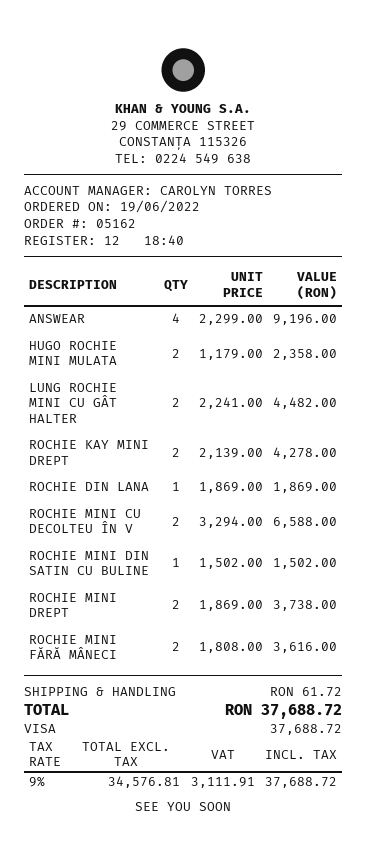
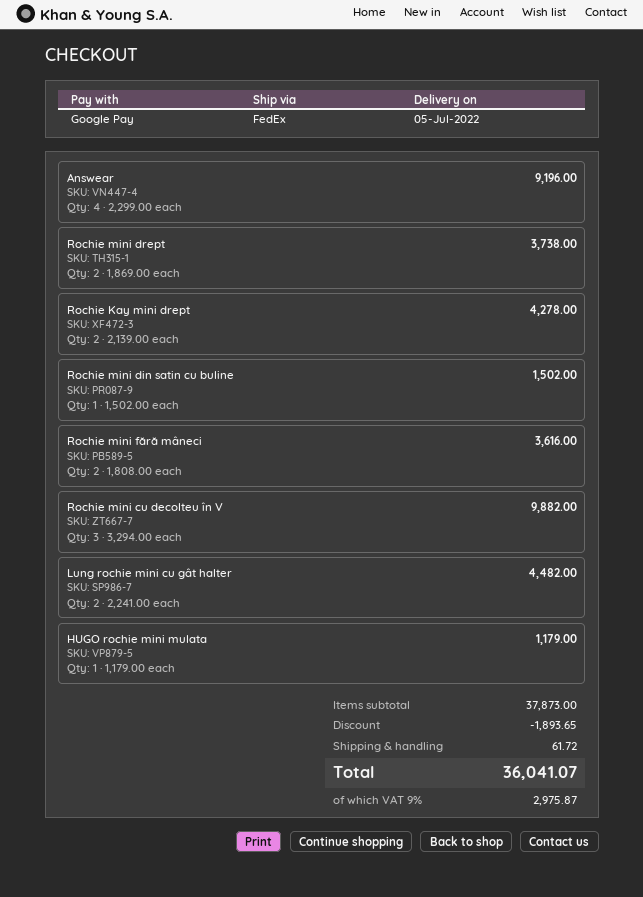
payment method: Visa -> Google Pay
HUGO ROCHIE MINI MULATA: 2 x 1179.00 = 2358.00 -> 1 x 1179.00 = 1179.00
ROCHIE DIN LANA: 1 x 1869.00 = 1869.00 -> none
ROCHIE MINI CU DECOLTEU ÎN V: 2 x 3294.00 = 6588.00 -> 3 x 3294.00 = 9882.00
discount: none -> 1893.65
tax: 9% = 3111.91 -> 9% = 2975.87
total: 37688.72 -> 36041.07

